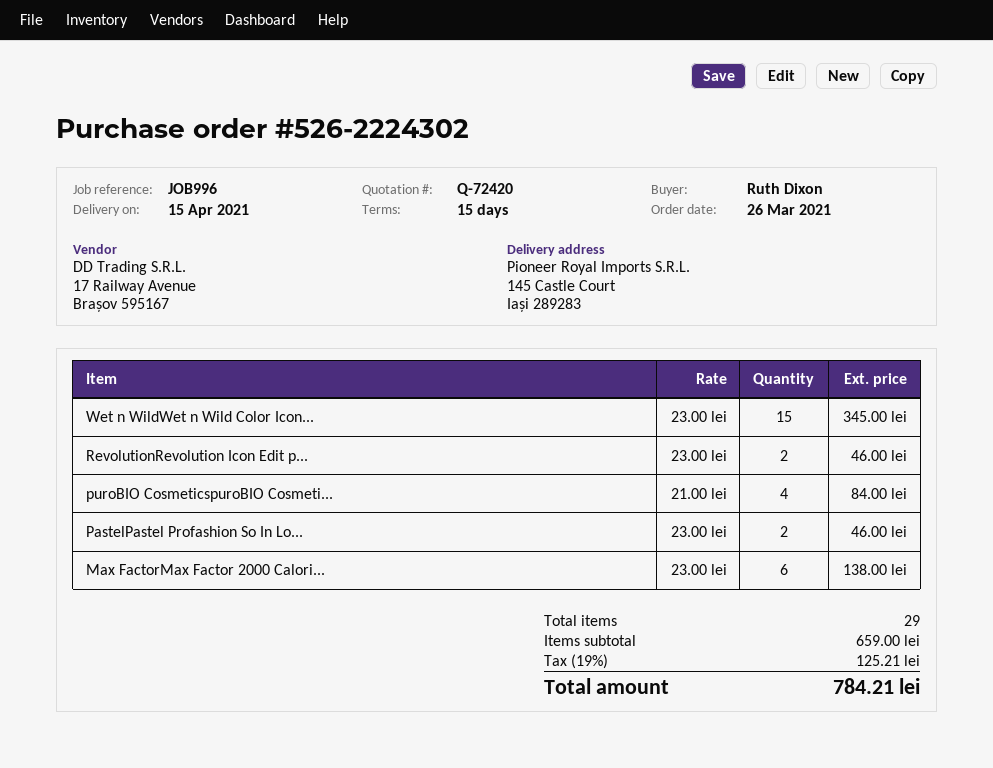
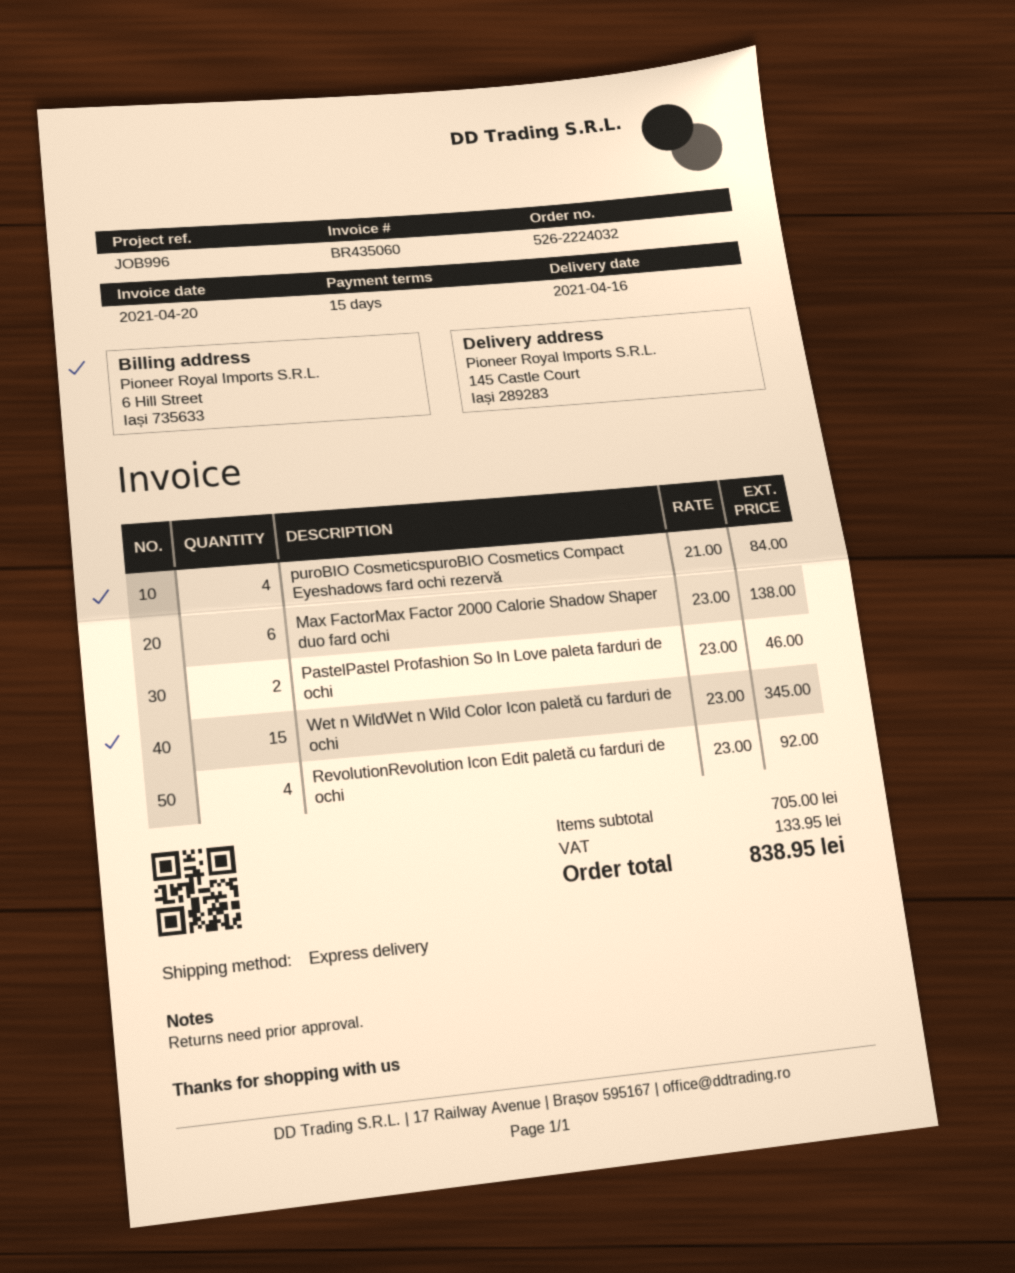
order number: 526-2224302 -> 526-2224032
delivery date: 2021-04-15 -> 2021-04-16
RevolutionRevolution Icon Edit p...: 2 x 23.00 = 46.00 -> 4 x 23.00 = 92.00
subtotal: 659.00 -> 705.00
tax: 125.21 -> 133.95
total: 784.21 -> 838.95

